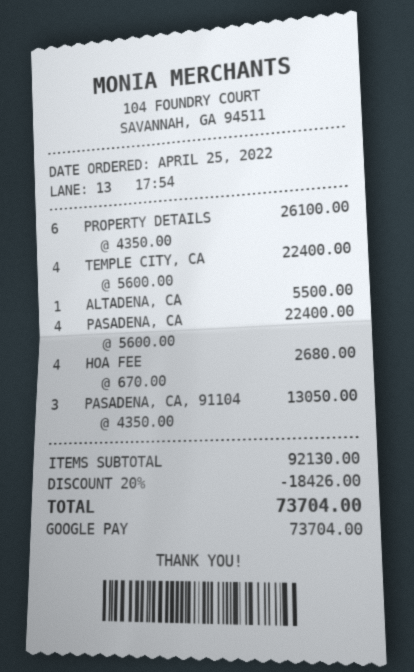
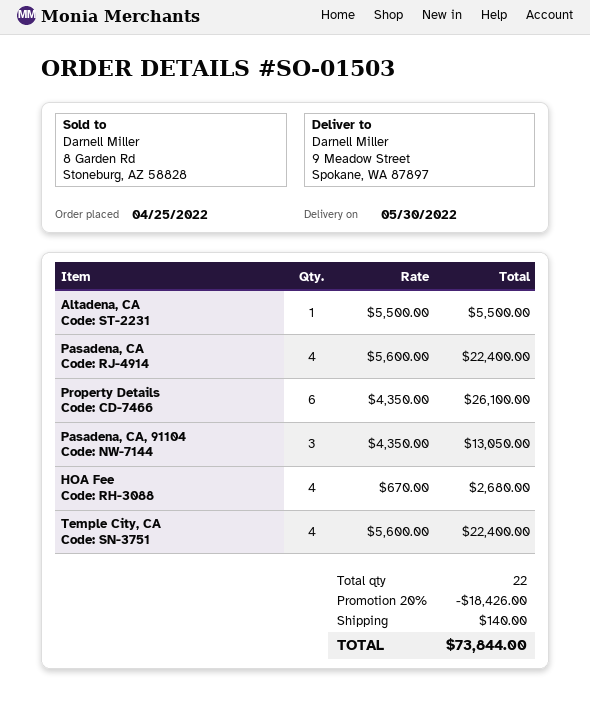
shipping: none -> 140.00
total: 73704.00 -> 73844.00

